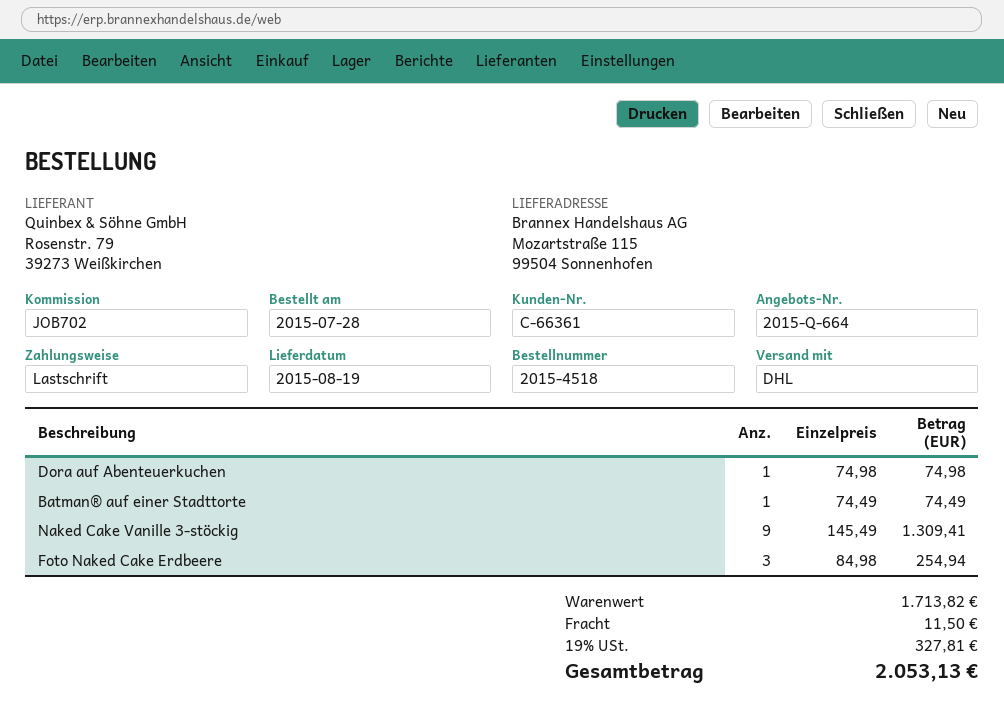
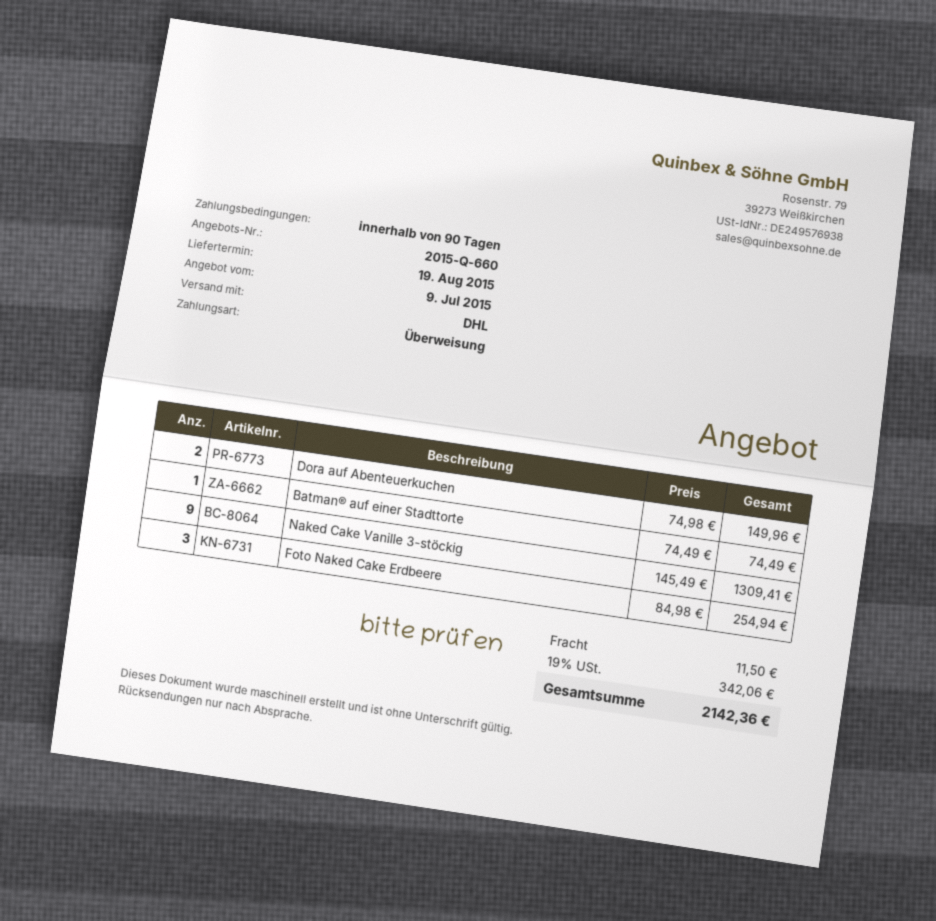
quote number: 2015-Q-664 -> 2015-Q-660
payment method: direct debit -> bank transfer
Dora auf Abenteuerkuchen: 1 x 74.98 = 74.98 -> 2 x 74.98 = 149.96
tax: 19% = 327.81 -> 19% = 342.06
total: 2053.13 -> 2142.36

